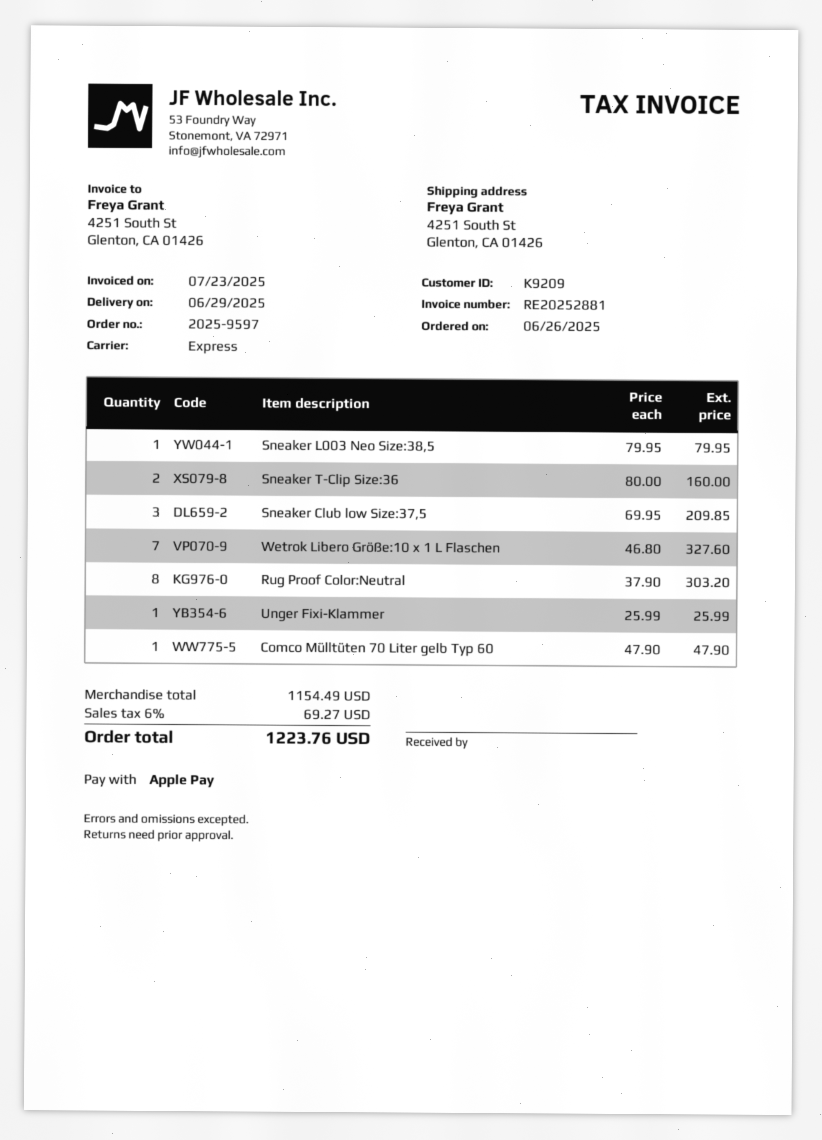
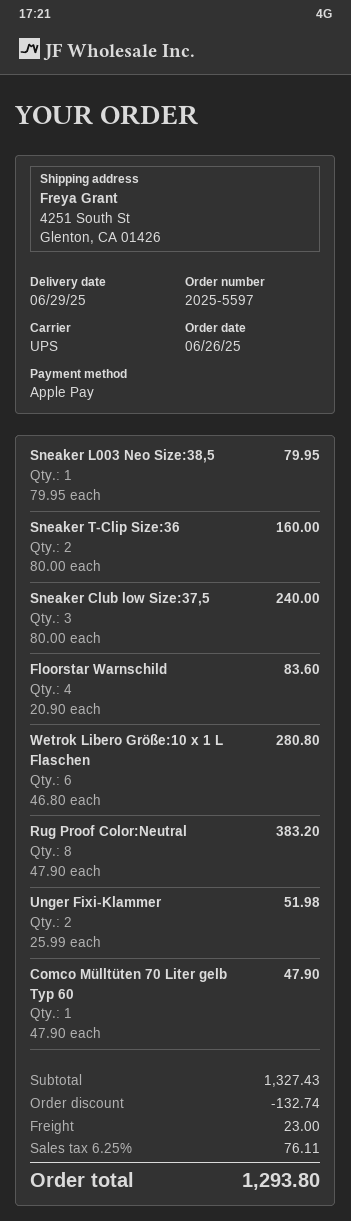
order number: 2025-9597 -> 2025-5597
shipping method: express -> UPS
Sneaker Club low Size:37,5: 3 x 69.95 = 209.85 -> 3 x 80.00 = 240.00
Wetrok Libero Größe:10 x 1 L Flaschen: 7 x 46.80 = 327.60 -> 6 x 46.80 = 280.80
Rug Proof Color:Neutral: 8 x 37.90 = 303.20 -> 8 x 47.90 = 383.20
Unger Fixi-Klammer: 1 x 25.99 = 25.99 -> 2 x 25.99 = 51.98
Floorstar Warnschild: none -> 4 x 20.90 = 83.60
subtotal: 1154.49 -> 1327.43
discount: none -> 132.74
shipping: none -> 23.00
tax: 6% = 69.27 -> 6.25% = 76.11
total: 1223.76 -> 1293.80

